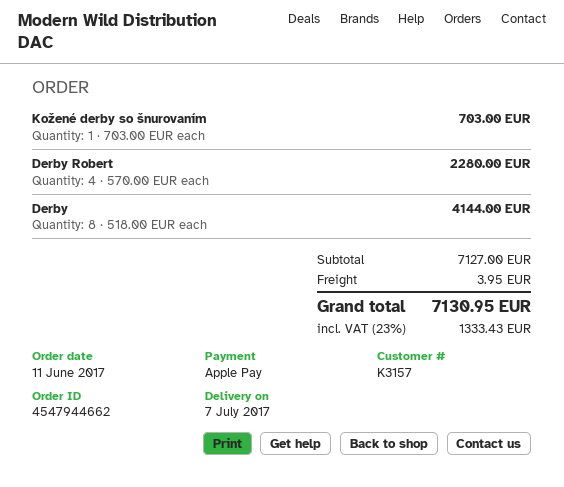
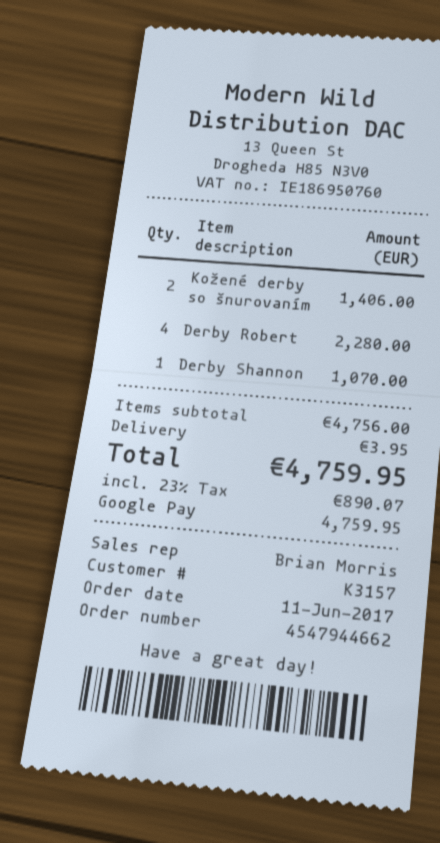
payment method: Apple Pay -> Google Pay
Kožené derby so šnurovaním: 1 for 703.00 -> 2 for 1406.00
Derby: 8 for 4144.00 -> none
Derby Shannon: none -> 1 for 1070.00
subtotal: 7127.00 -> 4756.00
tax: 23% = 1333.43 -> 23% = 890.07
total: 7130.95 -> 4759.95

